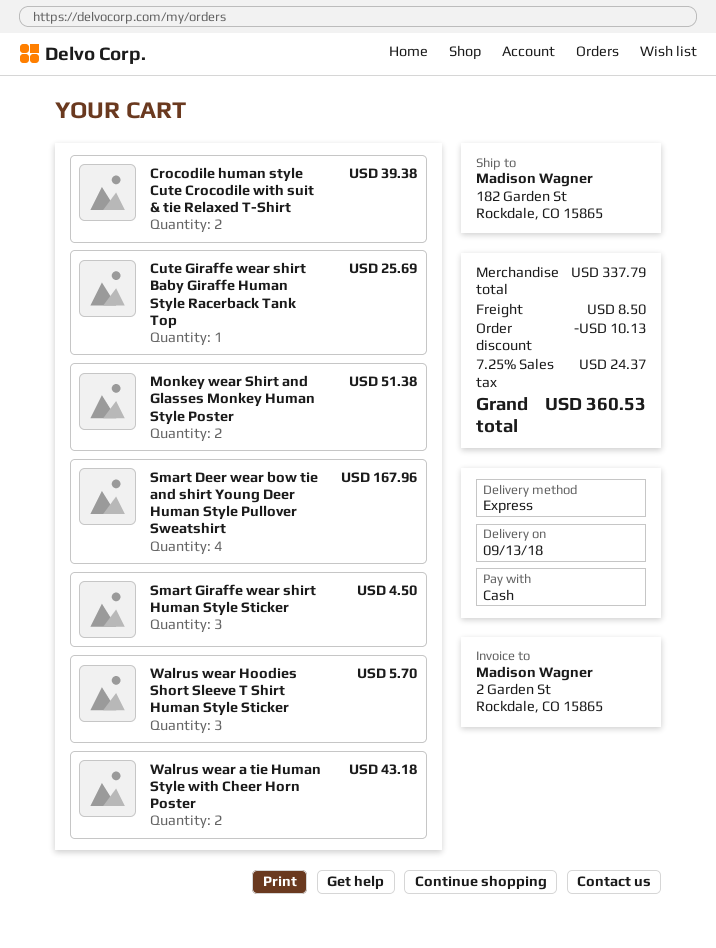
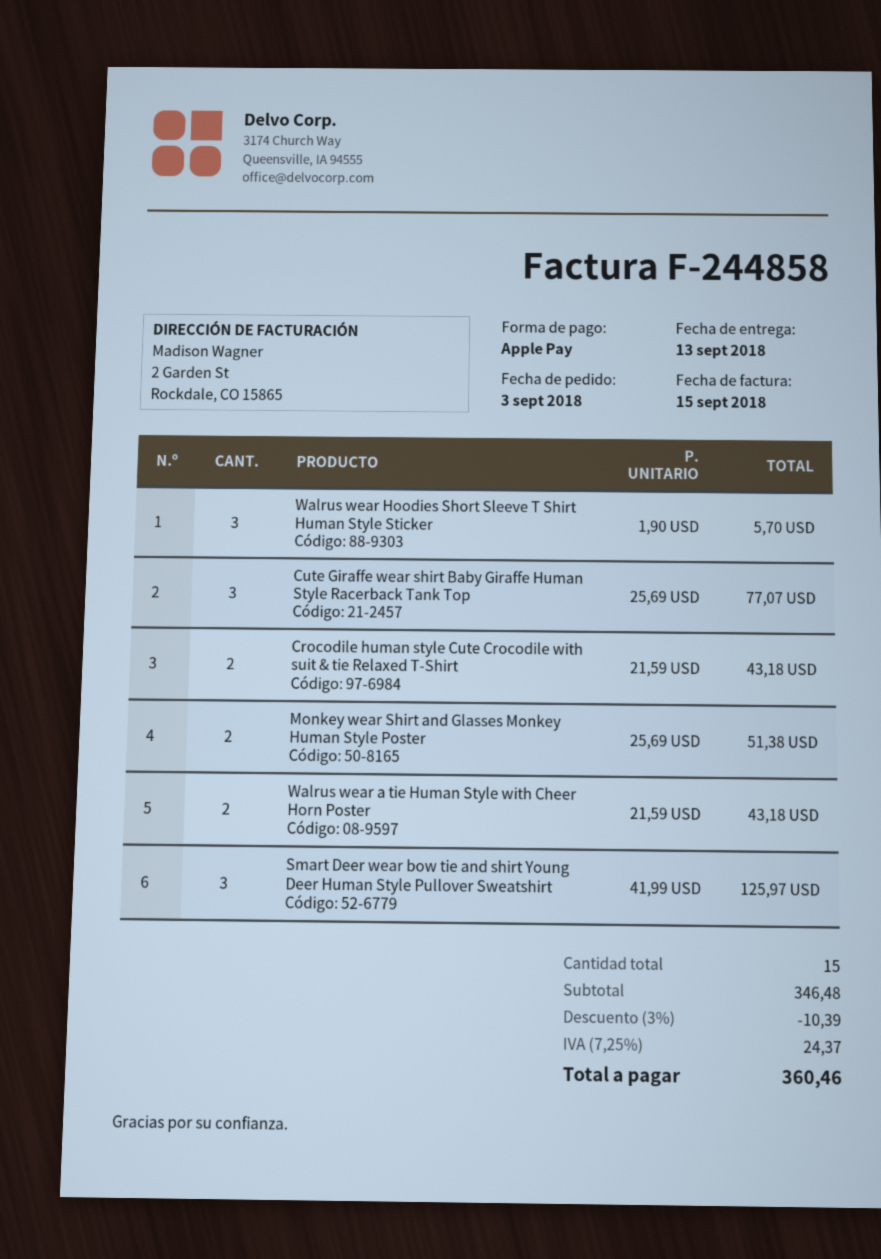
payment method: cash -> Apple Pay
Crocodile human style Cute Crocodile with suit & tie Relaxed T-Shirt: 2 for 39.38 -> 2 for 43.18
Cute Giraffe wear shirt Baby Giraffe Human Style Racerback Tank Top: 1 for 25.69 -> 3 for 77.07
Smart Deer wear bow tie and shirt Young Deer Human Style Pullover Sweatshirt: 4 for 167.96 -> 3 for 125.97
Smart Giraffe wear shirt Human Style Sticker: 3 for 4.50 -> none
subtotal: 337.79 -> 346.48
discount: 10.13 -> 10.39
shipping: 8.50 -> none
total: 360.53 -> 360.46

